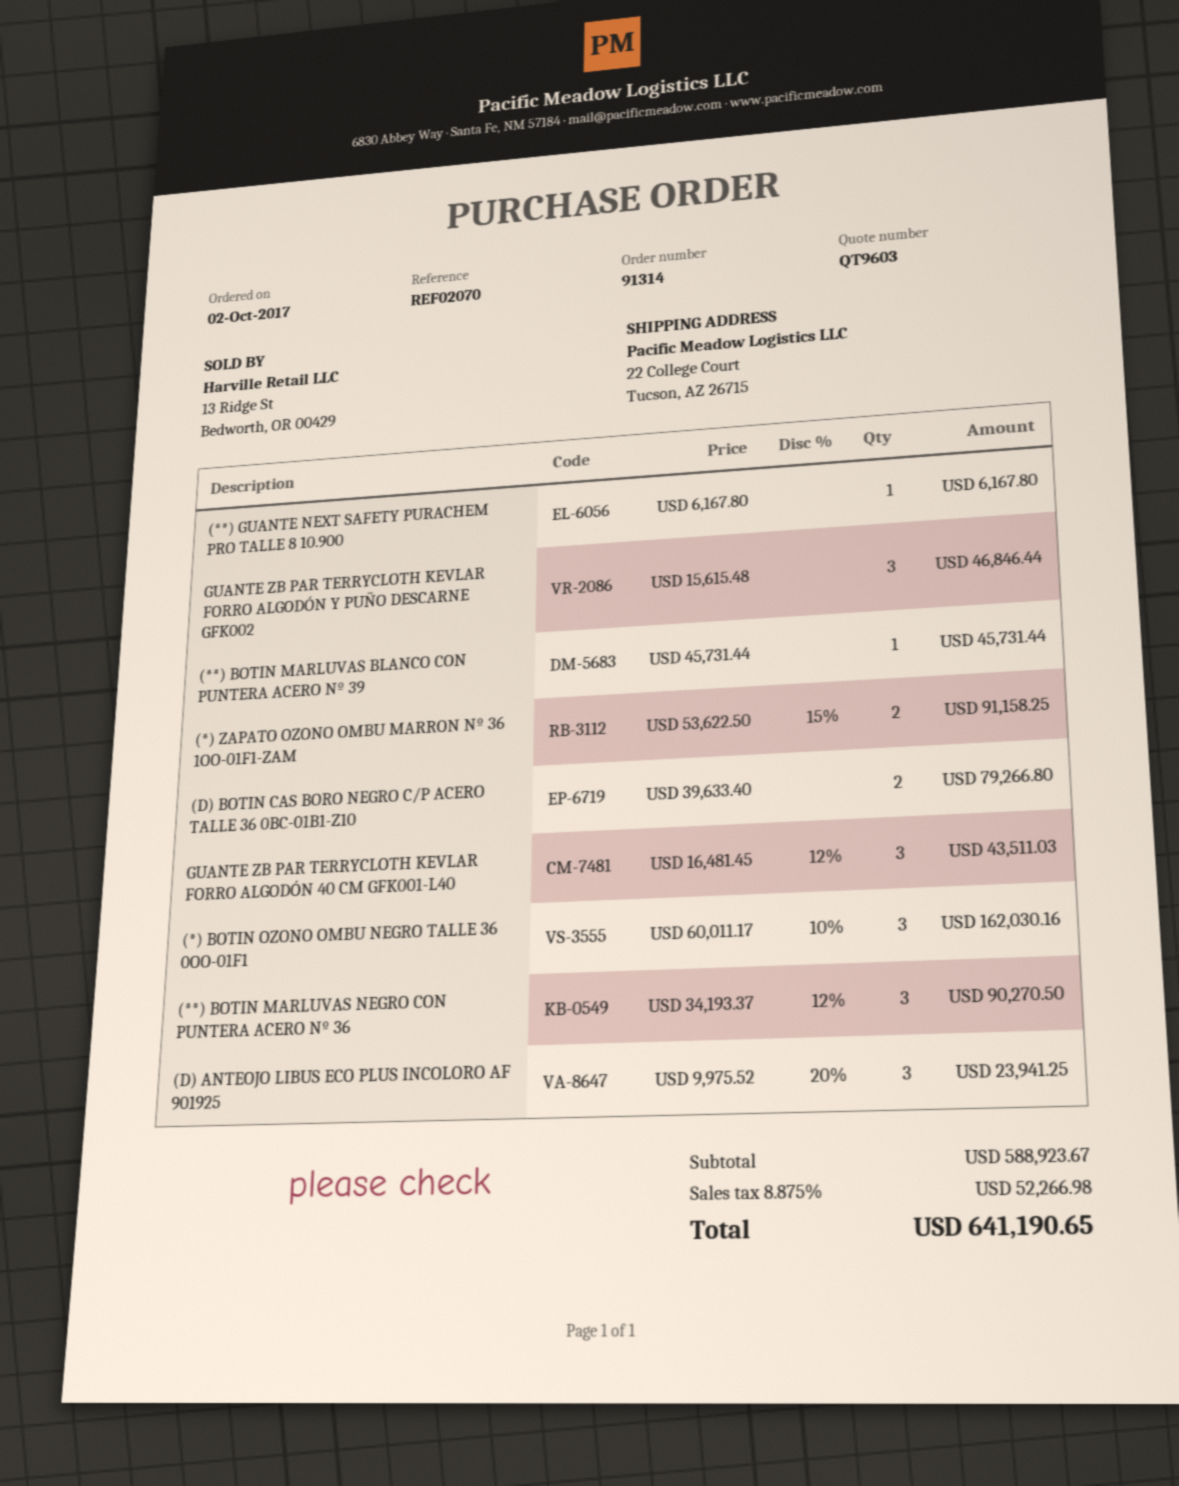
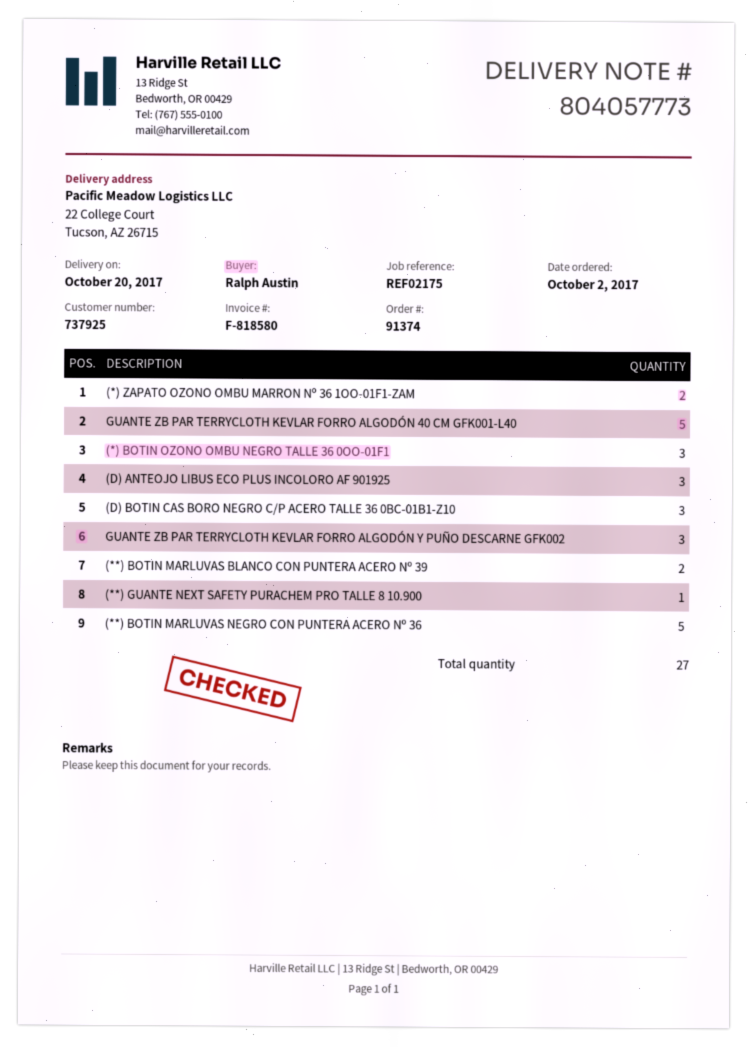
order number: 91314 -> 91374
reference: REF02070 -> REF02175
(**) BOTIN MARLUVAS BLANCO CON PUNTERA ACERO Nº 39: 1 -> 2
(D) BOTIN CAS BORO NEGRO C/P ACERO TALLE 36 0BC-01B1-Z10: 2 -> 3
GUANTE ZB PAR TERRYCLOTH KEVLAR FORRO ALGODÓN 40 CM GFK001-L40: 3 -> 5
(**) BOTIN MARLUVAS NEGRO CON PUNTERA ACERO Nº 36: 3 -> 5

